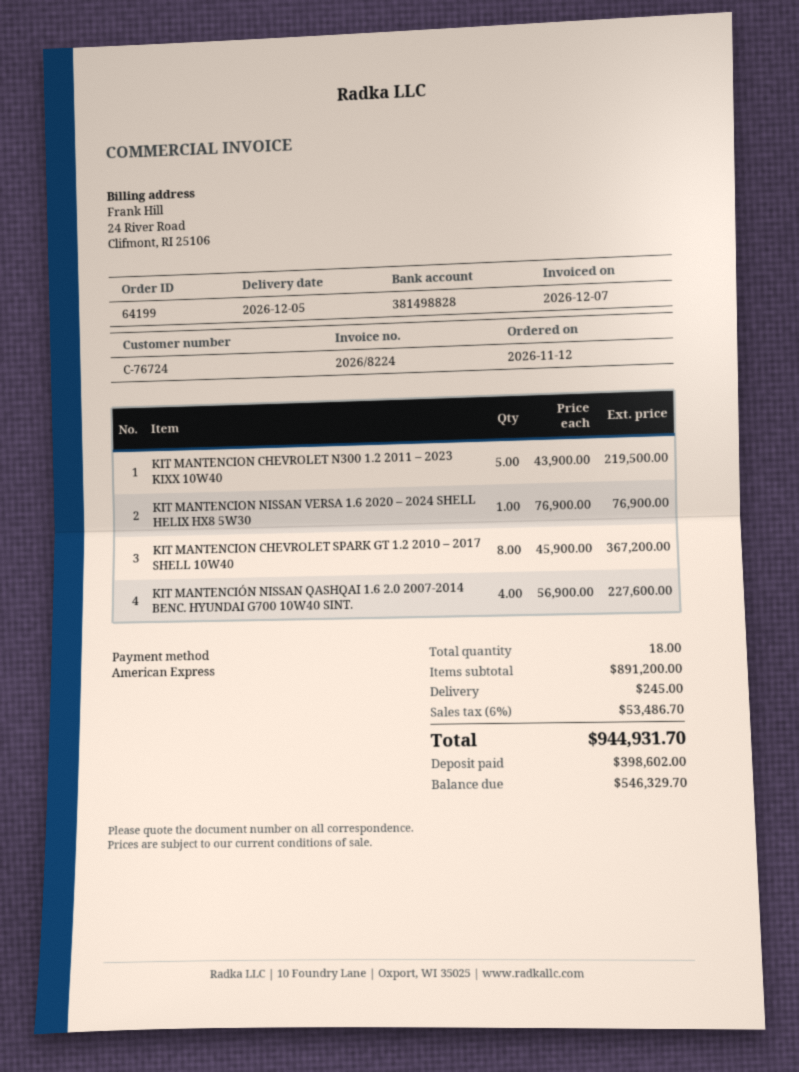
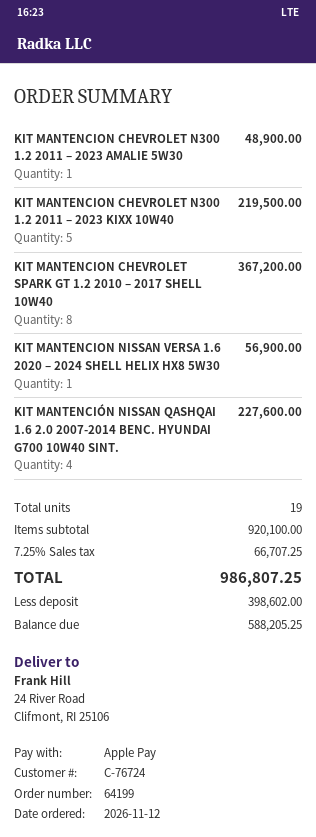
payment method: American Express -> Apple Pay
KIT MANTENCION NISSAN VERSA 1.6 2020 – 2024 SHELL HELIX HX8 5W30: 1 for 76900.00 -> 1 for 56900.00
KIT MANTENCION CHEVROLET N300 1.2 2011 – 2023 AMALIE 5W30: none -> 1 for 48900.00
total quantity: 18 -> 19
subtotal: 891200.00 -> 920100.00
shipping: 245.00 -> none
tax: 6% = 53486.70 -> 7.25% = 66707.25
total: 944931.70 -> 986807.25
balance: 546329.70 -> 588205.25

